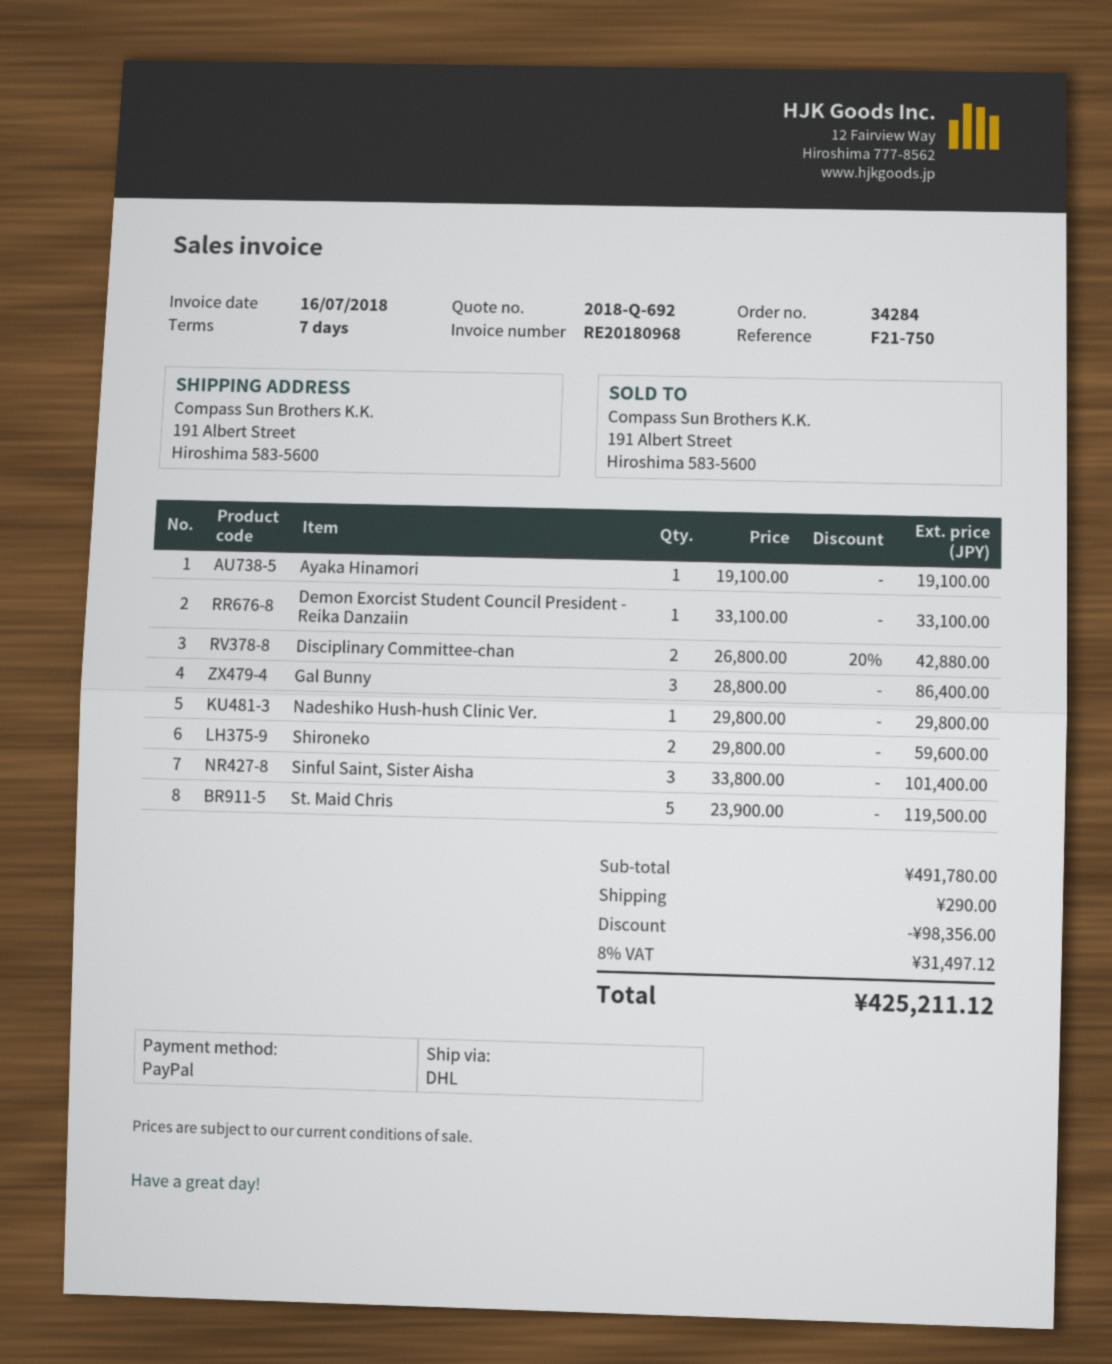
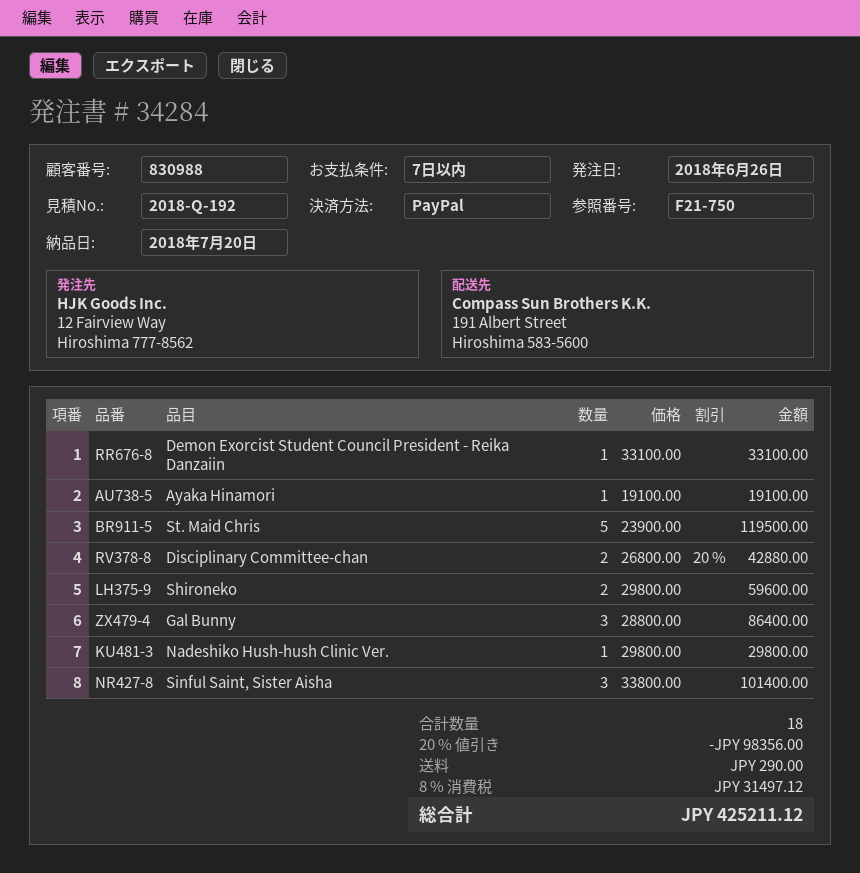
quote number: 2018-Q-692 -> 2018-Q-192

